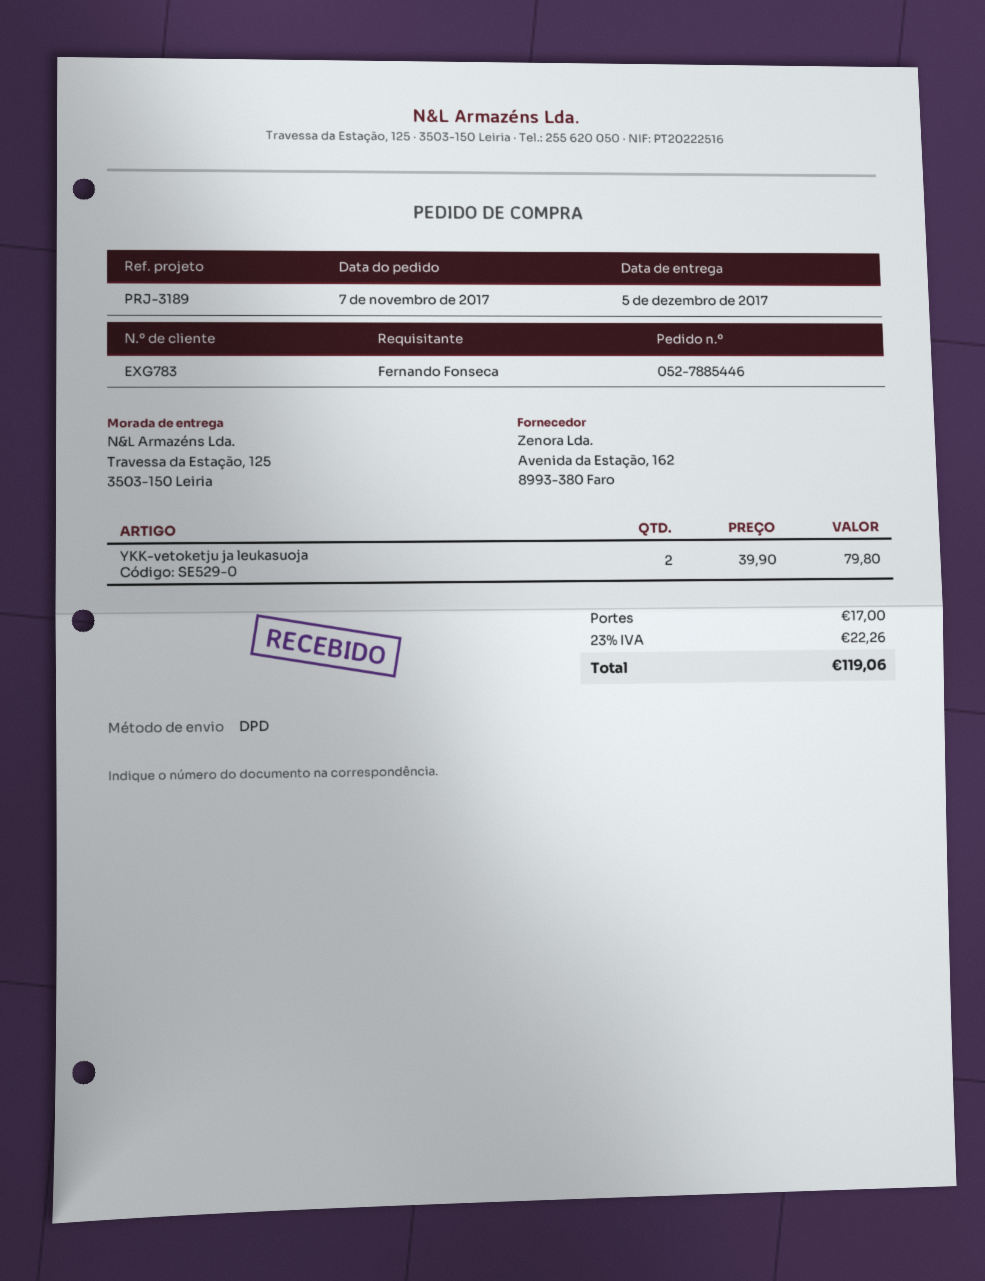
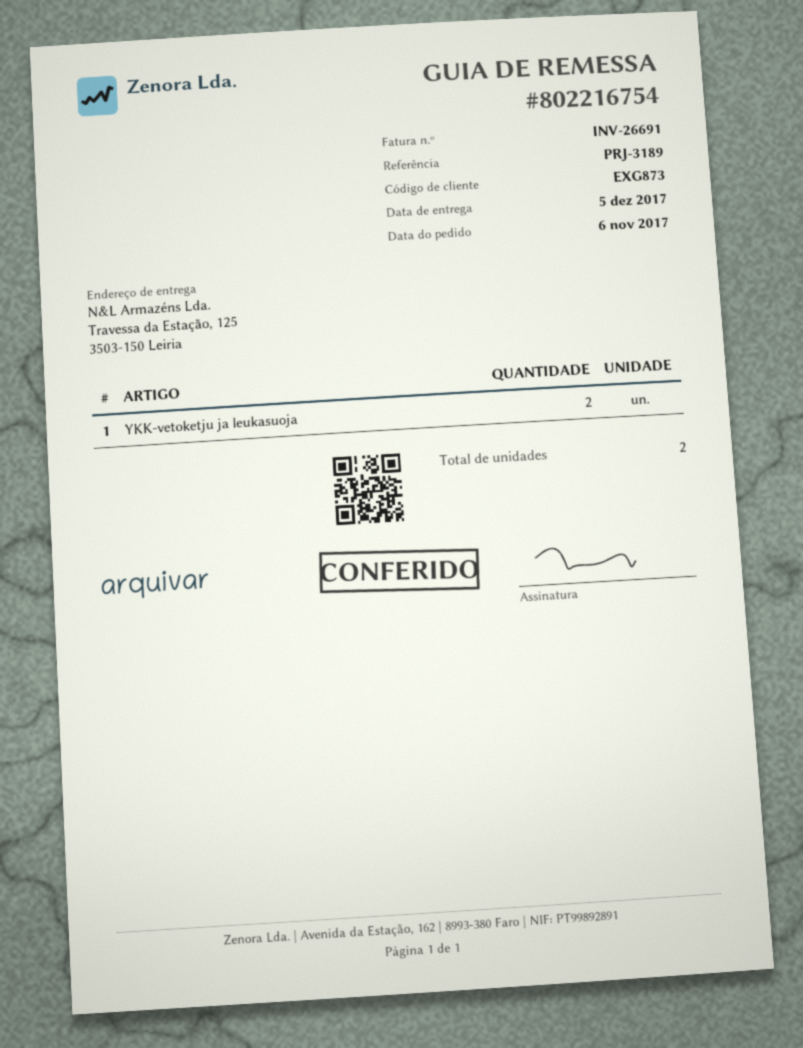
order date: 2017-11-07 -> 2017-11-06
customer number: EXG783 -> EXG873

